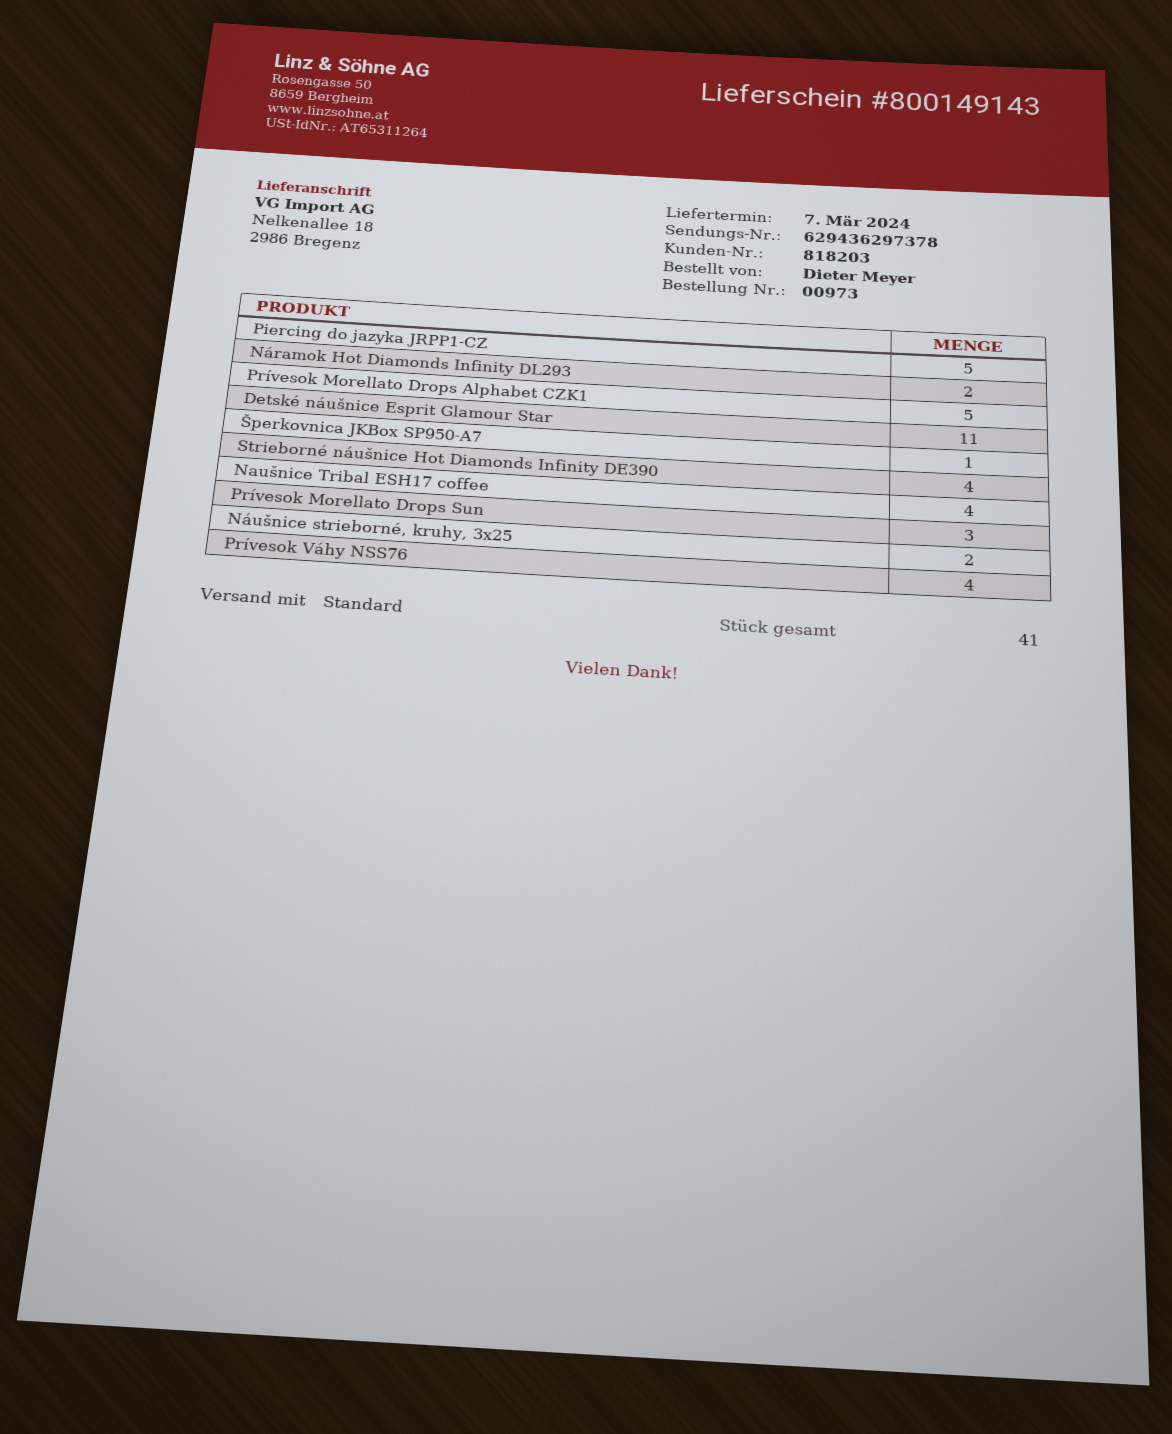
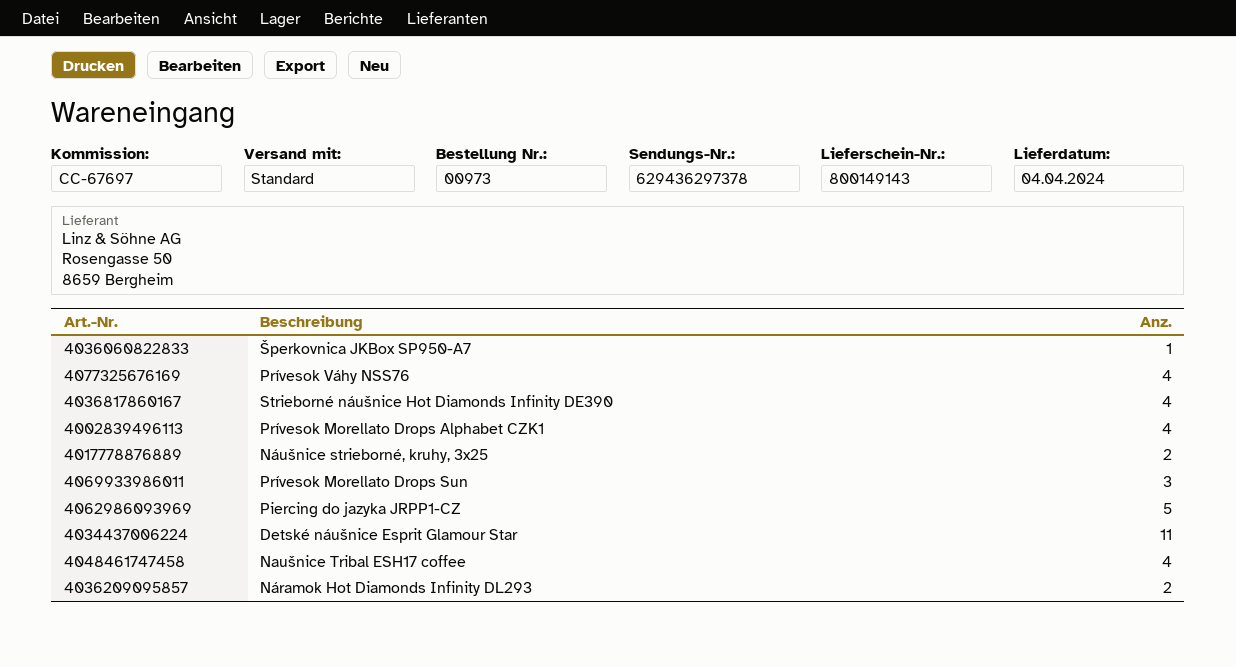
delivery date: 2024-03-07 -> 2024-04-04
Prívesok Morellato Drops Alphabet CZK1: 5 -> 4

